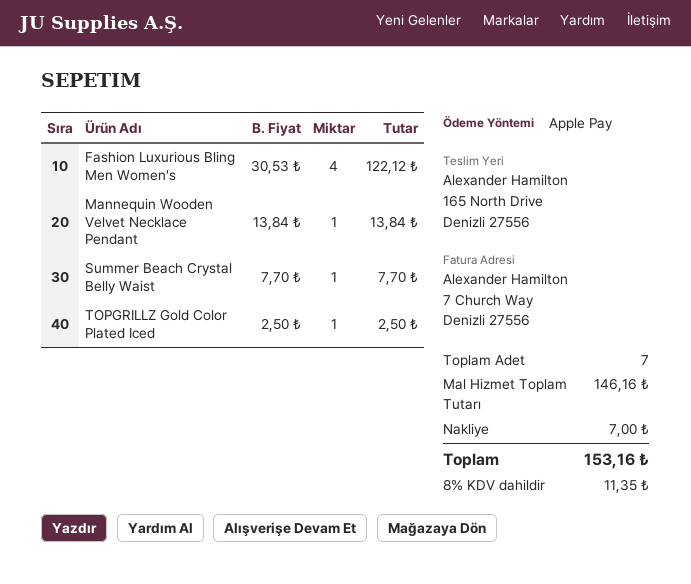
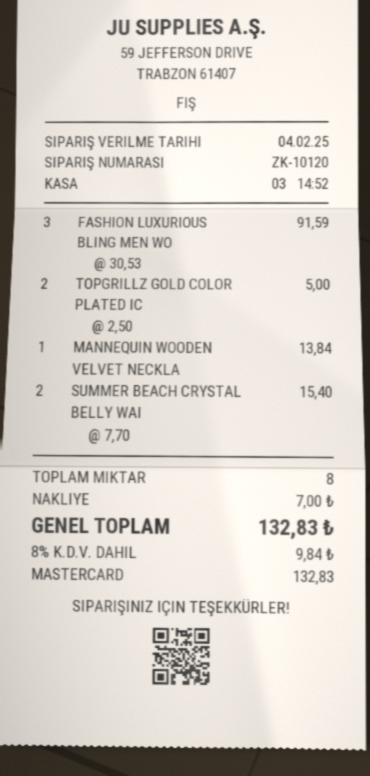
payment method: Apple Pay -> Mastercard
Fashion Luxurious Bling Men Women's: 4 x 30.53 = 122.12 -> 3 x 30.53 = 91.59
Summer Beach Crystal Belly Waist: 1 x 7.70 = 7.70 -> 2 x 7.70 = 15.40
TOPGRILLZ Gold Color Plated Iced: 1 x 2.50 = 2.50 -> 2 x 2.50 = 5.00
total quantity: 7 -> 8
tax: 8% = 11.35 -> 8% = 9.84
total: 153.16 -> 132.83

